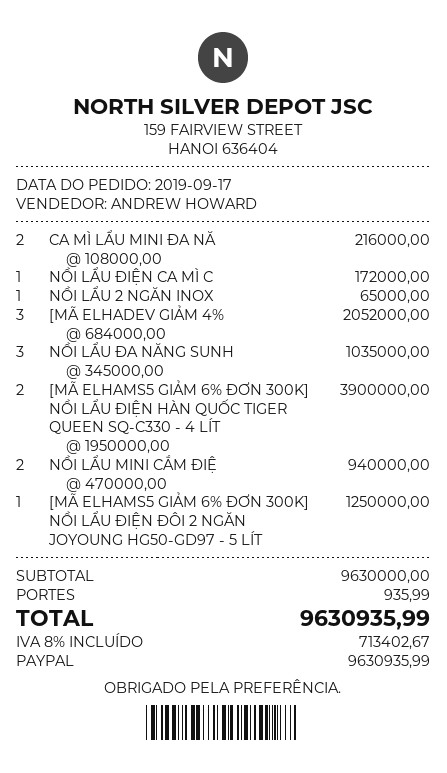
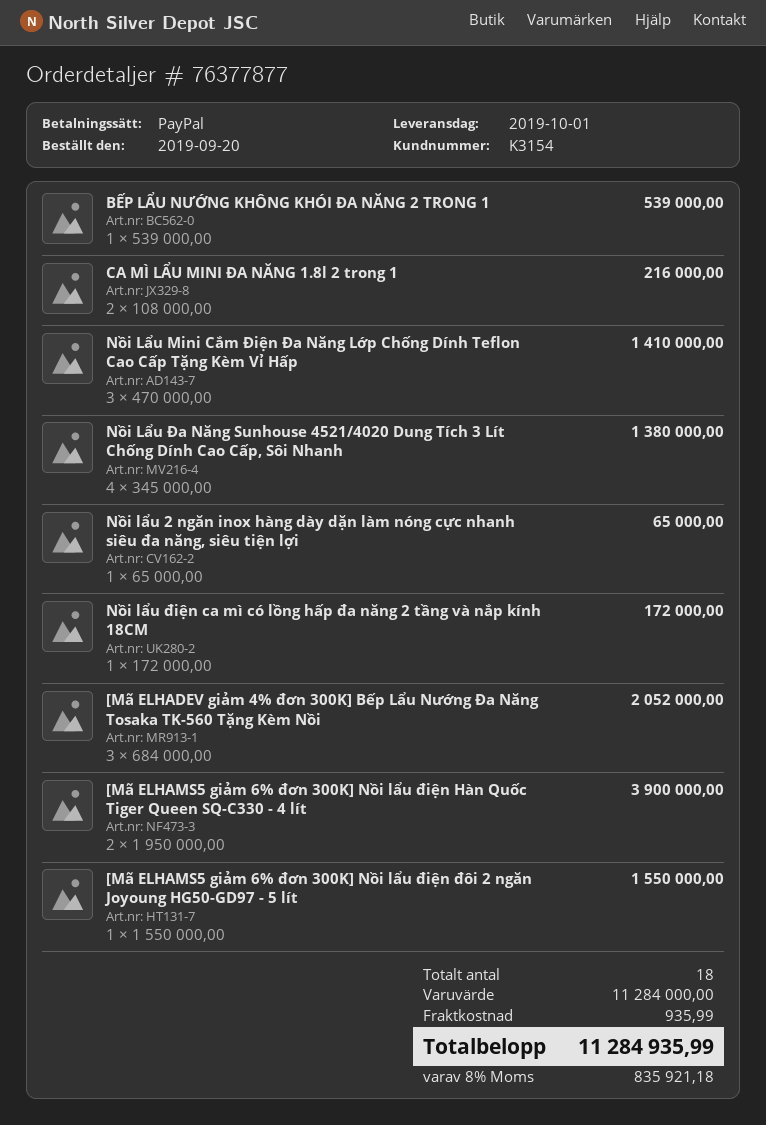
order date: 2019-09-17 -> 2019-09-20
NỒI LẨU ĐA NĂNG SUNH: 3 x 345000.00 = 1035000.00 -> 4 x 345000.00 = 1380000.00
NỒI LẨU MINI CẮM ĐIỆ: 2 x 470000.00 = 940000.00 -> 3 x 470000.00 = 1410000.00
[MÃ ELHAMS5 GIẢM 6% ĐƠN 300K] NỒI LẨU ĐIỆN ĐÔI 2 NGĂN JOYOUNG HG50-GD97 - 5 LÍT: 1 x 1250000.00 = 1250000.00 -> 1 x 1550000.00 = 1550000.00
BẾP LẨU NƯỚNG KHÔNG KHÓI ĐA NĂNG 2 TRONG 1: none -> 1 x 539000.00 = 539000.00
subtotal: 9630000.00 -> 11284000.00
tax: 8% = 713402.67 -> 8% = 835921.18
total: 9630935.99 -> 11284935.99

